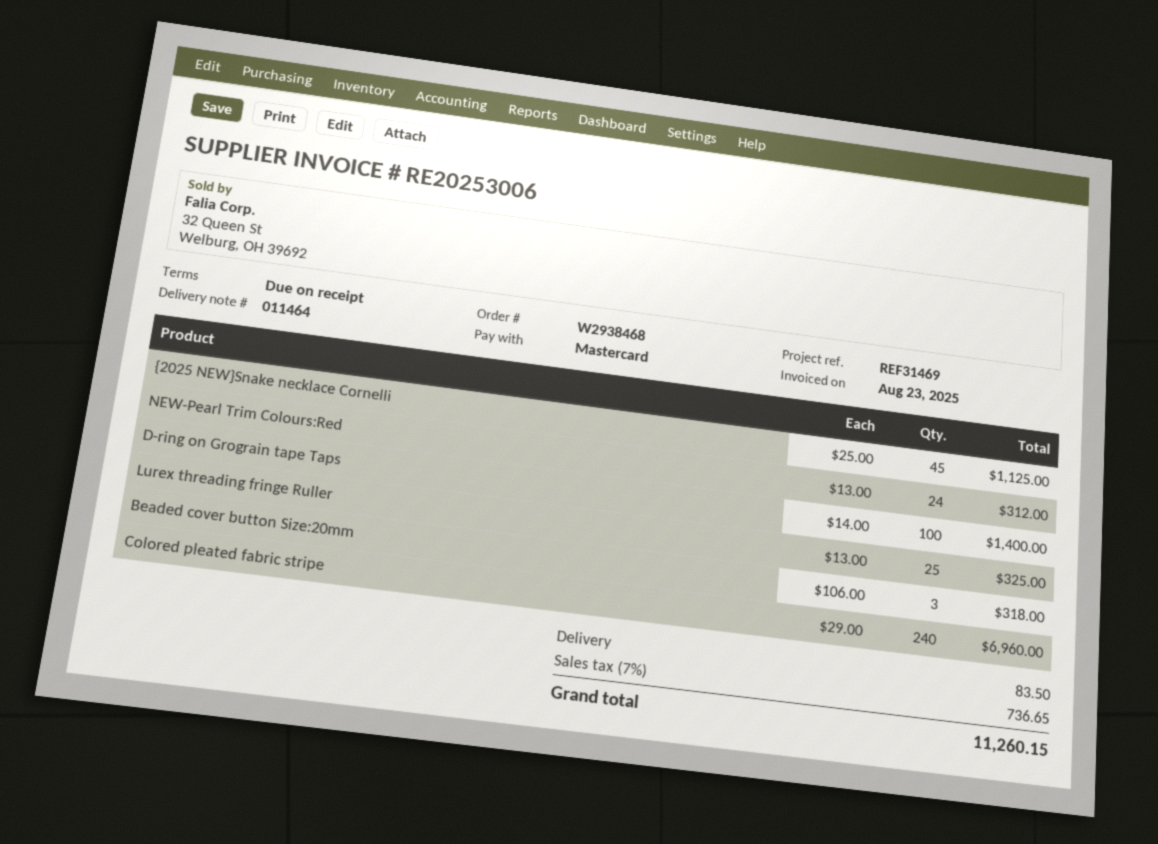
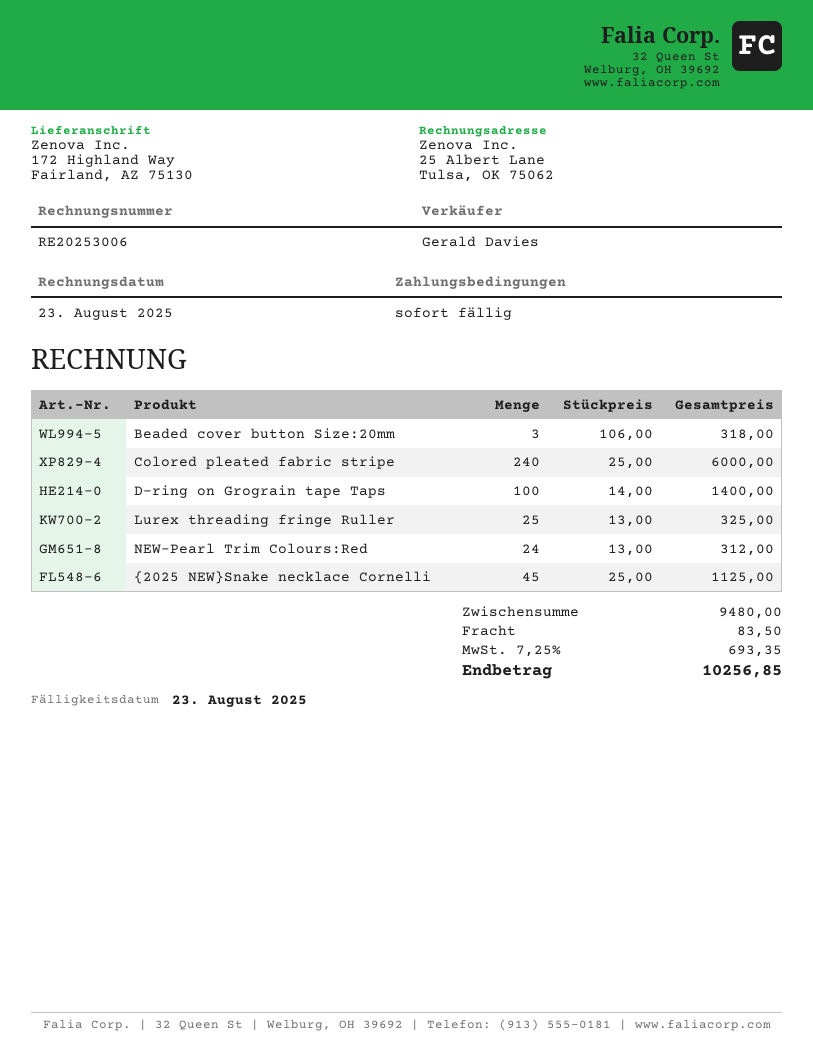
Colored pleated fabric stripe: 240 x 29.00 = 6960.00 -> 240 x 25.00 = 6000.00
tax: 7% = 736.65 -> 7.25% = 693.35
total: 11260.15 -> 10256.85

